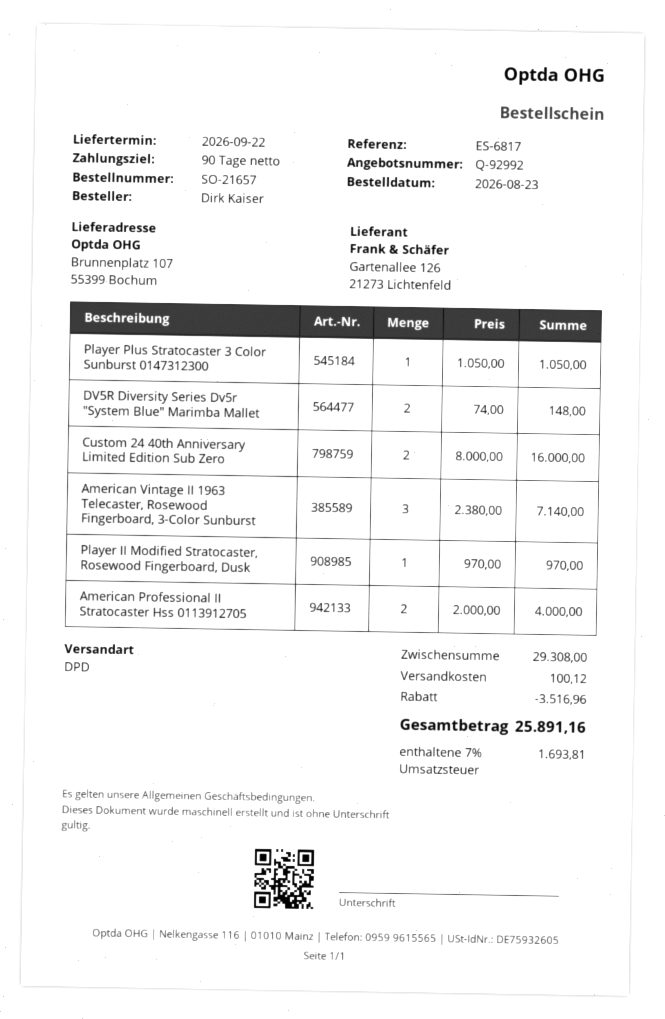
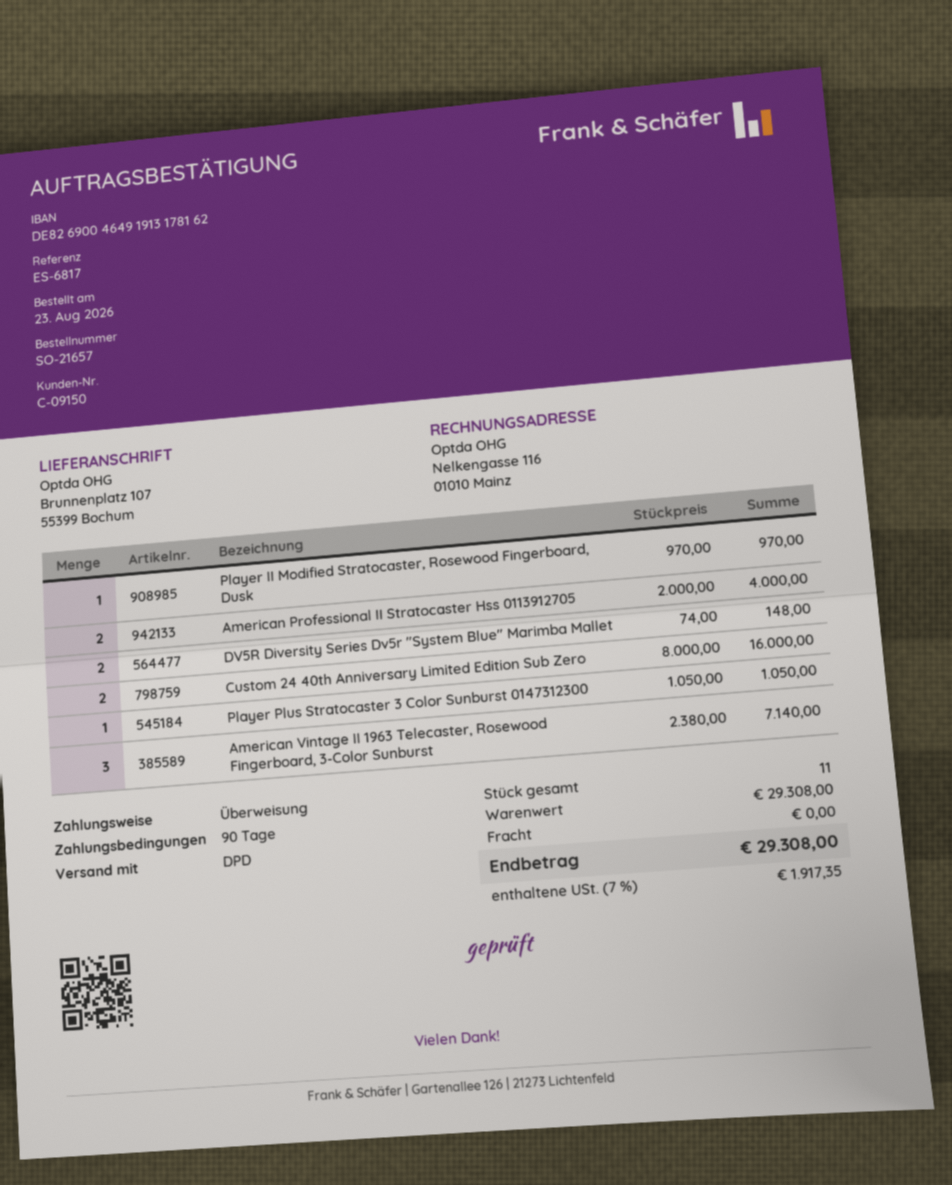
discount: 3516.96 -> none
shipping: 100.12 -> 0.00
tax: 7% = 1693.81 -> 7% = 1917.35
total: 25891.16 -> 29308.00

